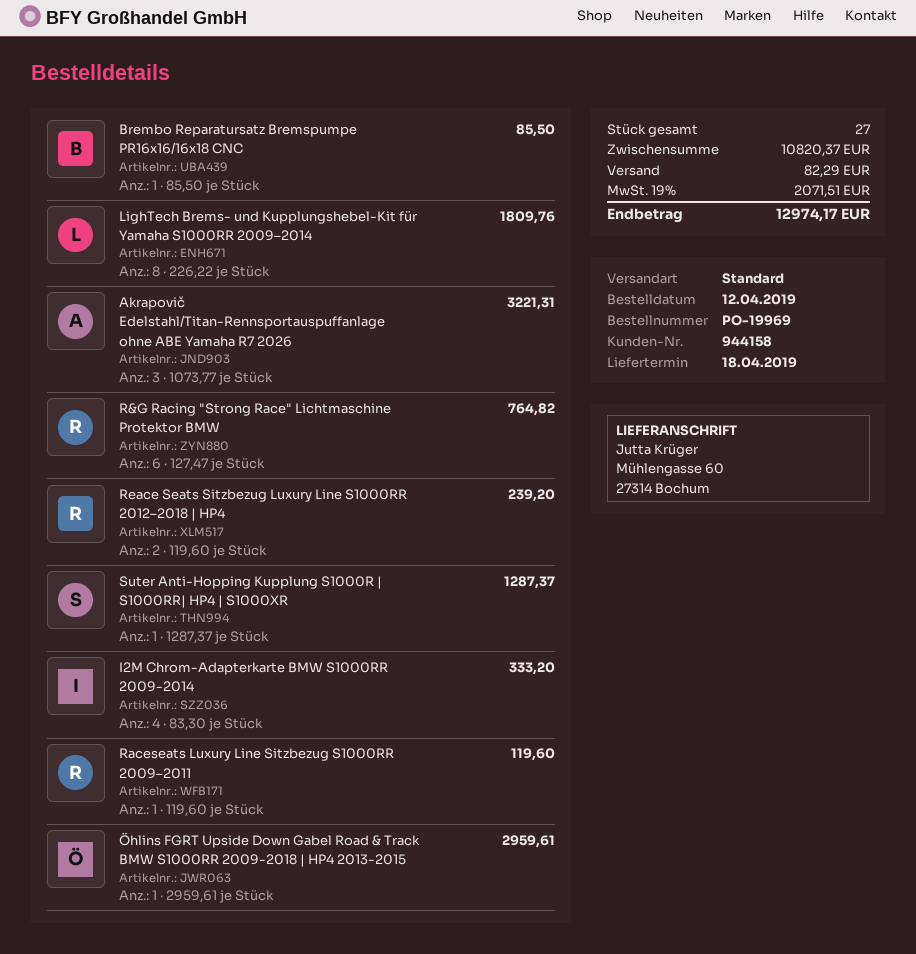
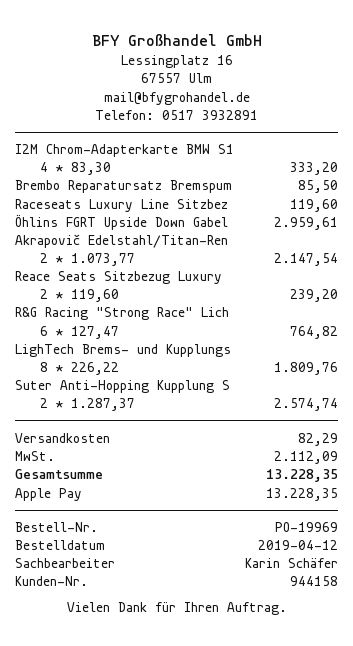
Akrapovič Edelstahl/Titan-Rennsportauspuffanlage ohne ABE Yamaha R7 2026: 3 x 1073.77 = 3221.31 -> 2 x 1073.77 = 2147.54
Suter Anti-Hopping Kupplung S1000R | S1000RR| HP4 | S1000XR: 1 x 1287.37 = 1287.37 -> 2 x 1287.37 = 2574.74
tax: 2071.51 -> 2112.09
total: 12974.17 -> 13228.35

